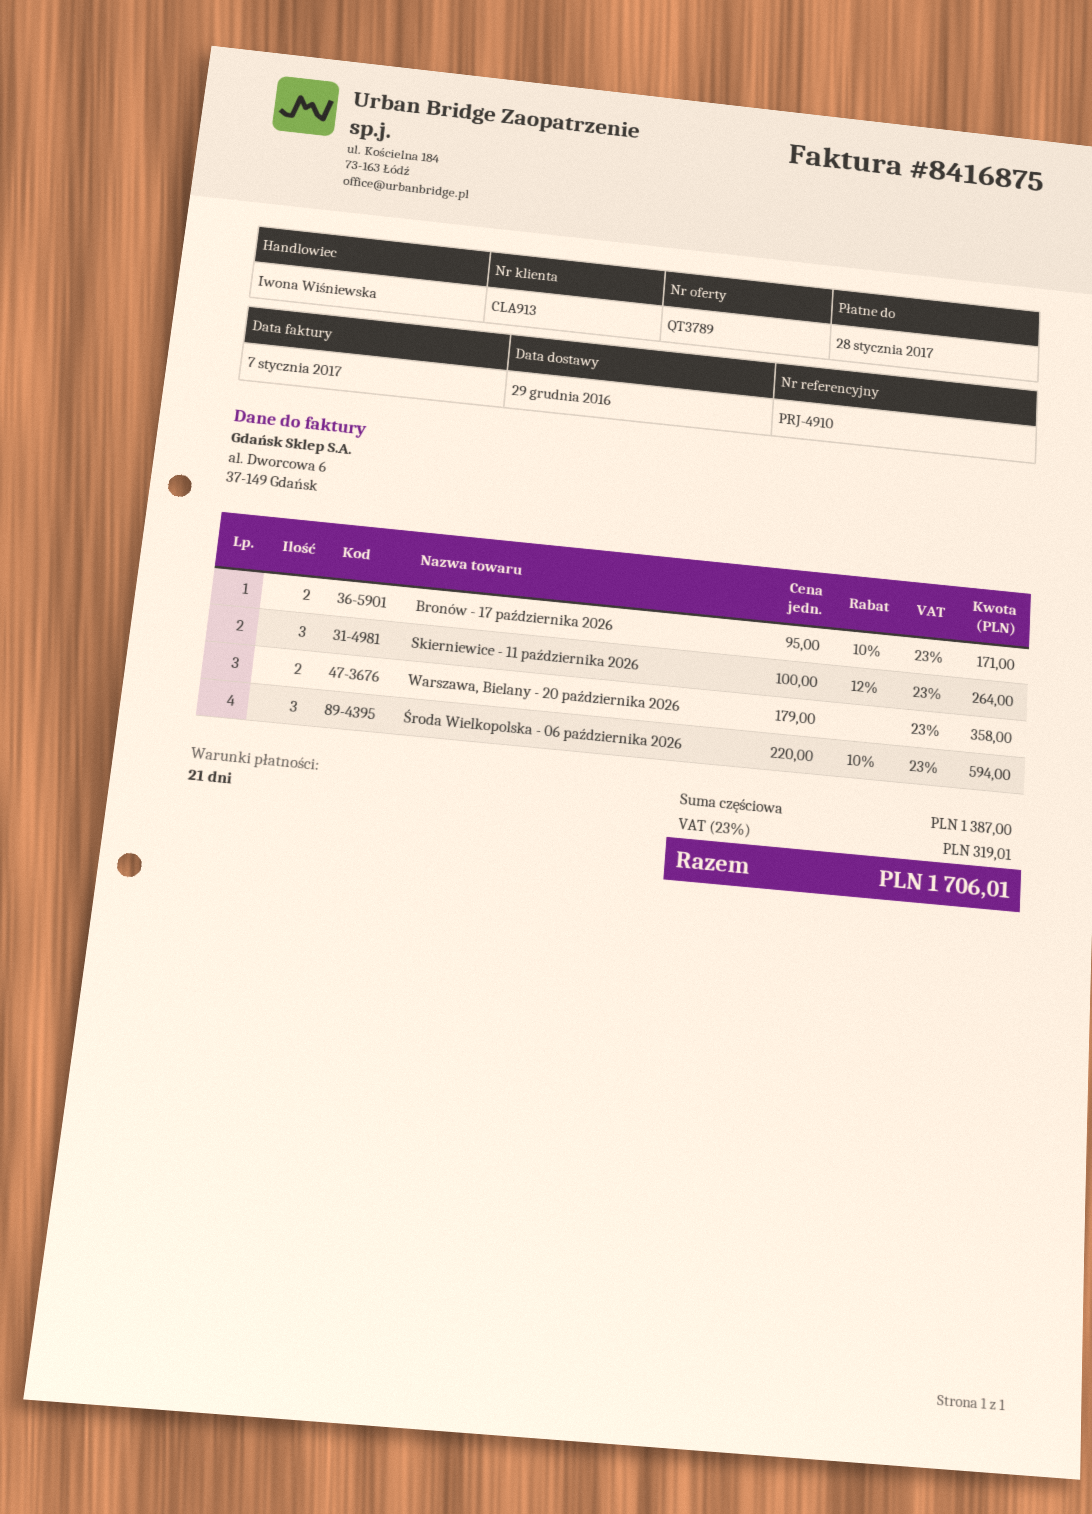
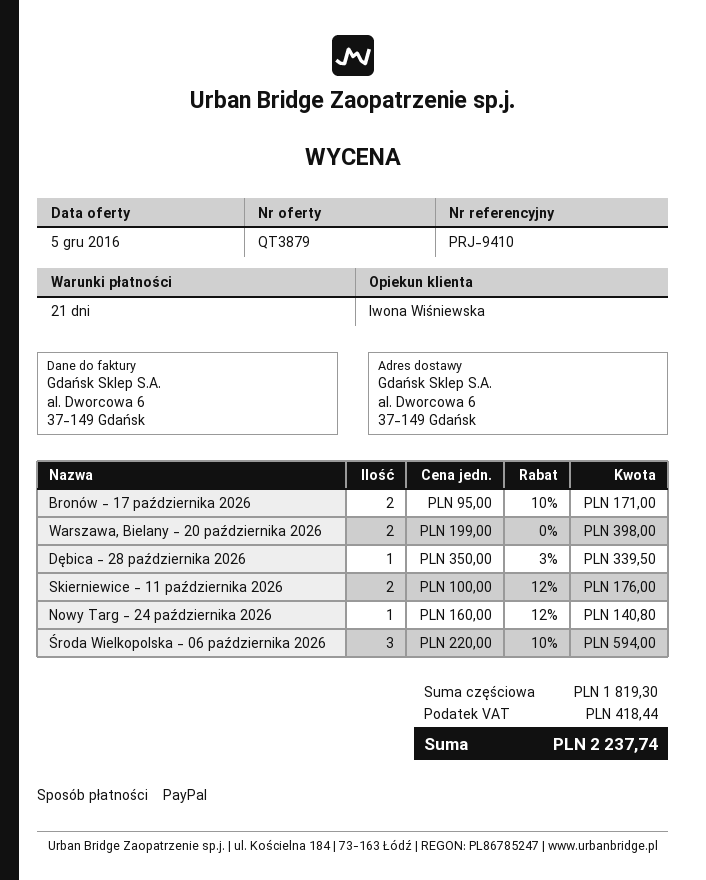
quote number: QT3789 -> QT3879
reference: PRJ-4910 -> PRJ-9410
Skierniewice - 11 października 2026: 3 x 100.00 - 12% = 264.00 -> 2 x 100.00 - 12% = 176.00
Warszawa, Bielany - 20 października 2026: 2 x 179.00 = 358.00 -> 2 x 199.00 = 398.00
Dębica - 28 października 2026: none -> 1 x 350.00 - 3% = 339.50
Nowy Targ - 24 października 2026: none -> 1 x 160.00 - 12% = 140.80
subtotal: 1387.00 -> 1819.30
tax: 319.01 -> 418.44
total: 1706.01 -> 2237.74

